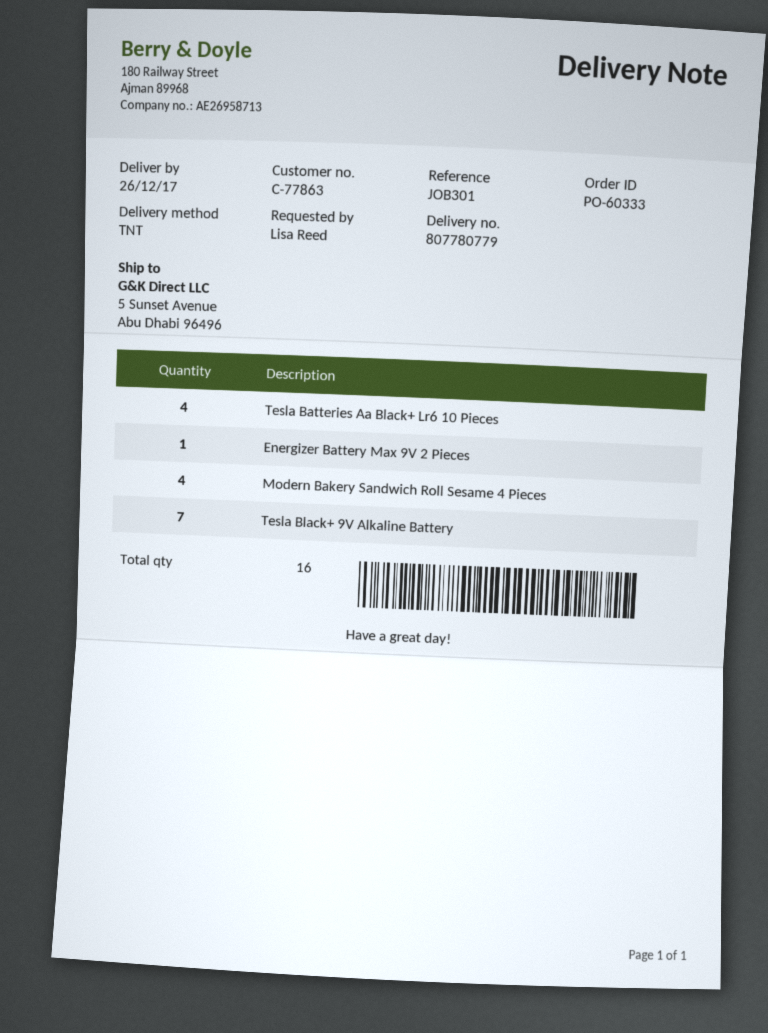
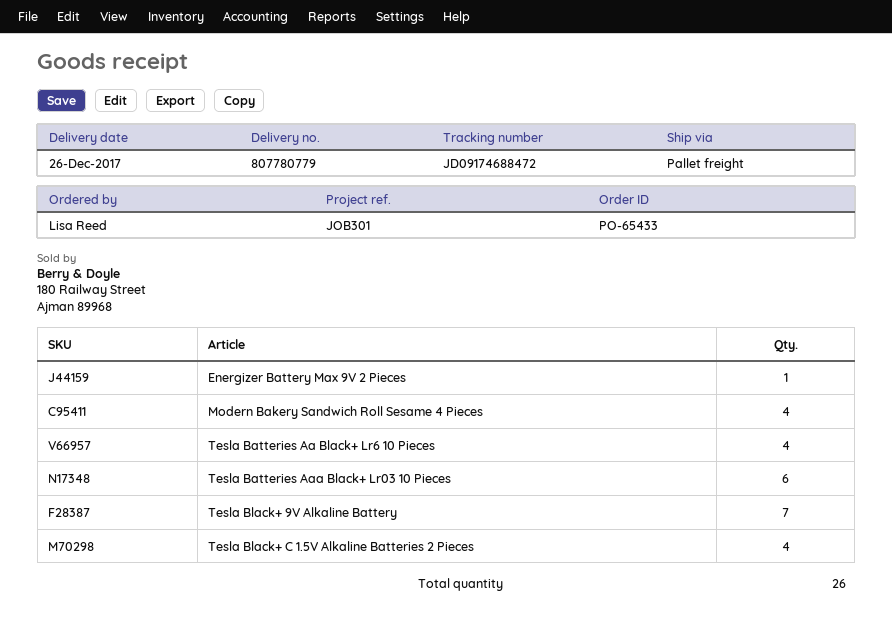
order number: PO-60333 -> PO-65433
shipping method: TNT -> pallet freight
Tesla Batteries Aaa Black+ Lr03 10 Pieces: none -> 6
Tesla Black+ C 1.5V Alkaline Batteries 2 Pieces: none -> 4
total quantity: 16 -> 26

